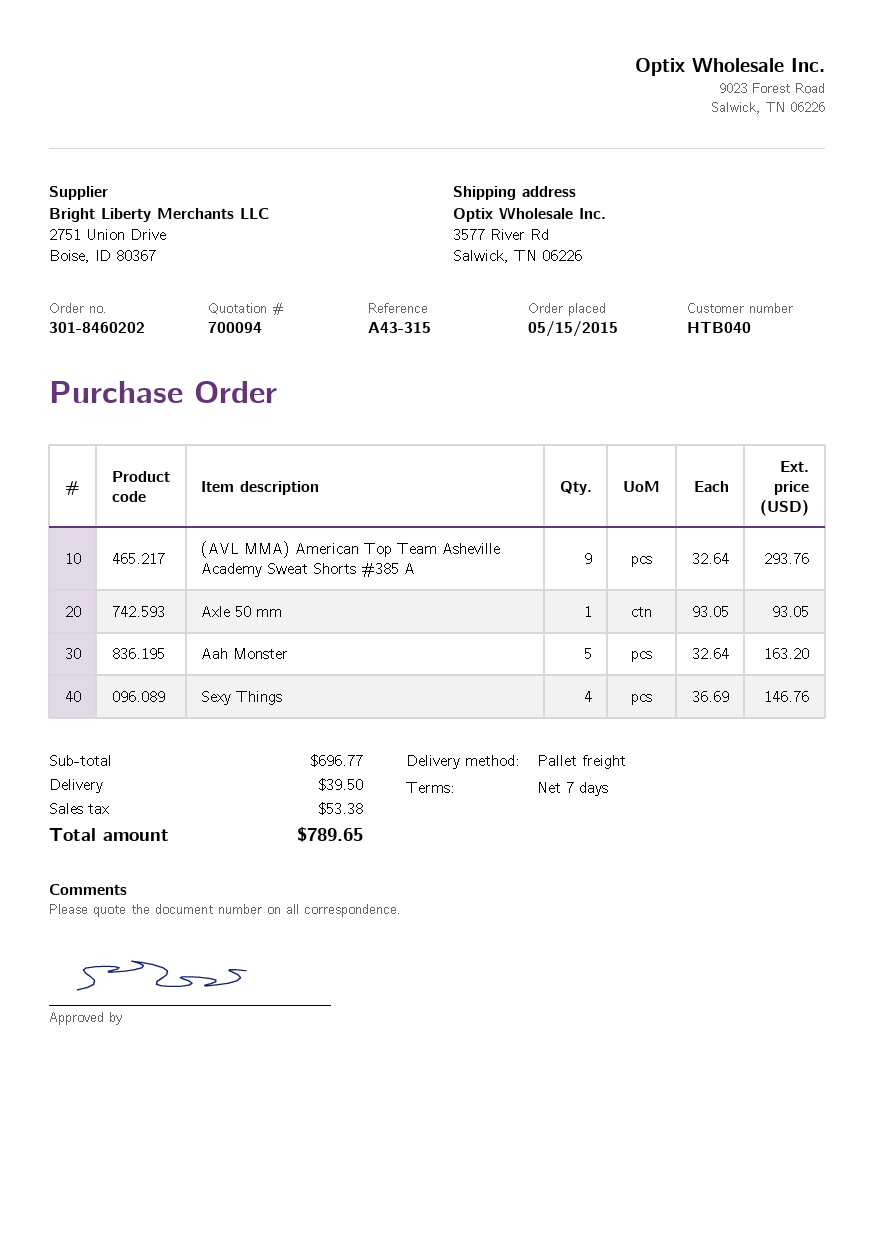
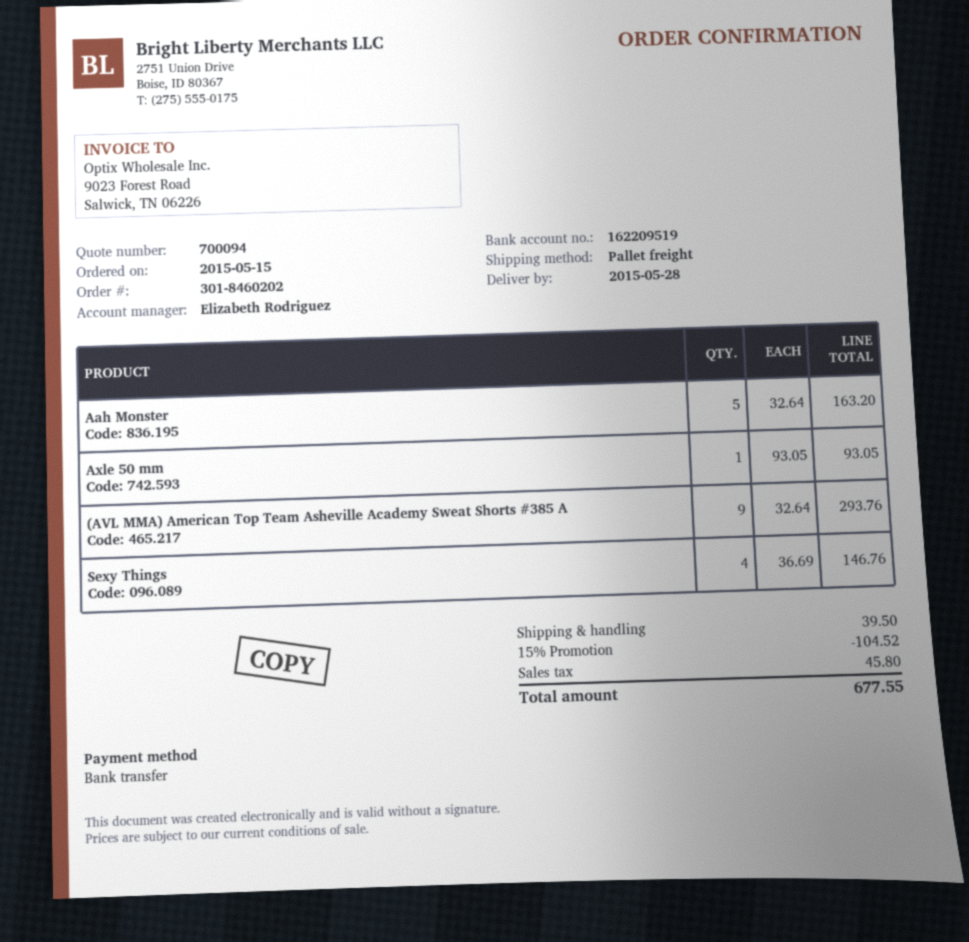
discount: none -> 15% = 104.52
tax: 53.38 -> 45.80
total: 789.65 -> 677.55

